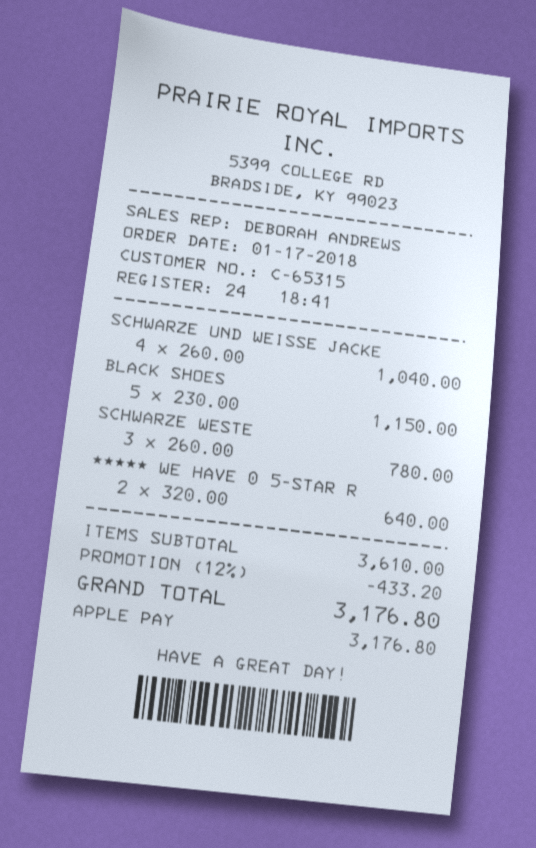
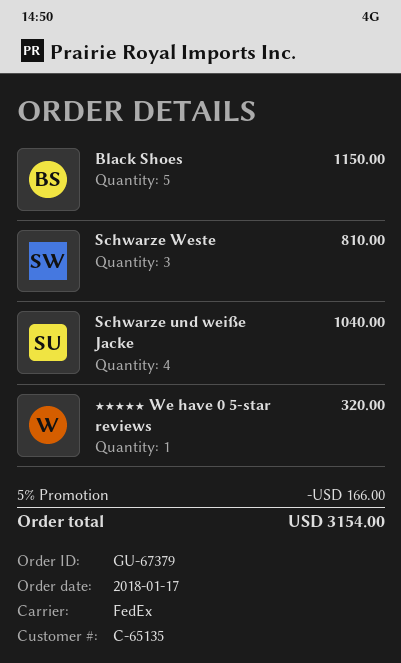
customer number: C-65315 -> C-65135
SCHWARZE WESTE: 3 for 780.00 -> 3 for 810.00
★★★★★ WE HAVE 0 5-STAR R: 2 for 640.00 -> 1 for 320.00
discount: 12% = 433.20 -> 5% = 166.00
total: 3176.80 -> 3154.00

